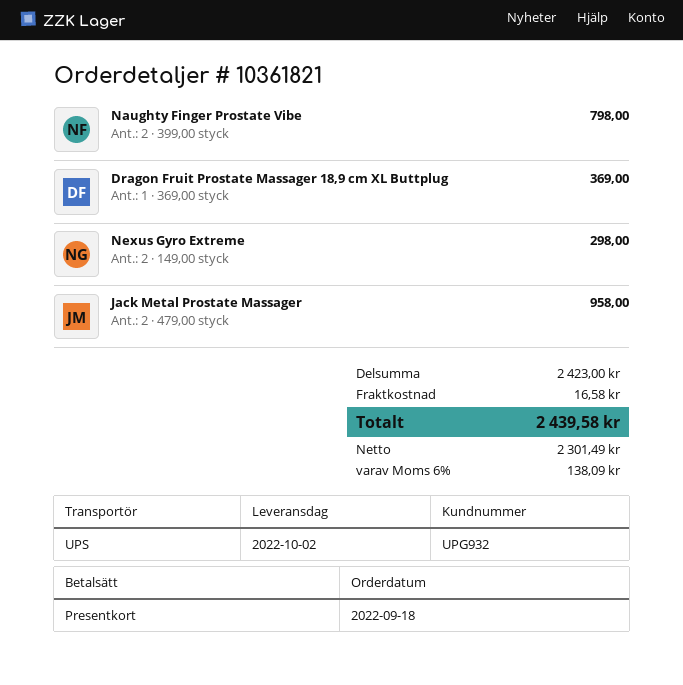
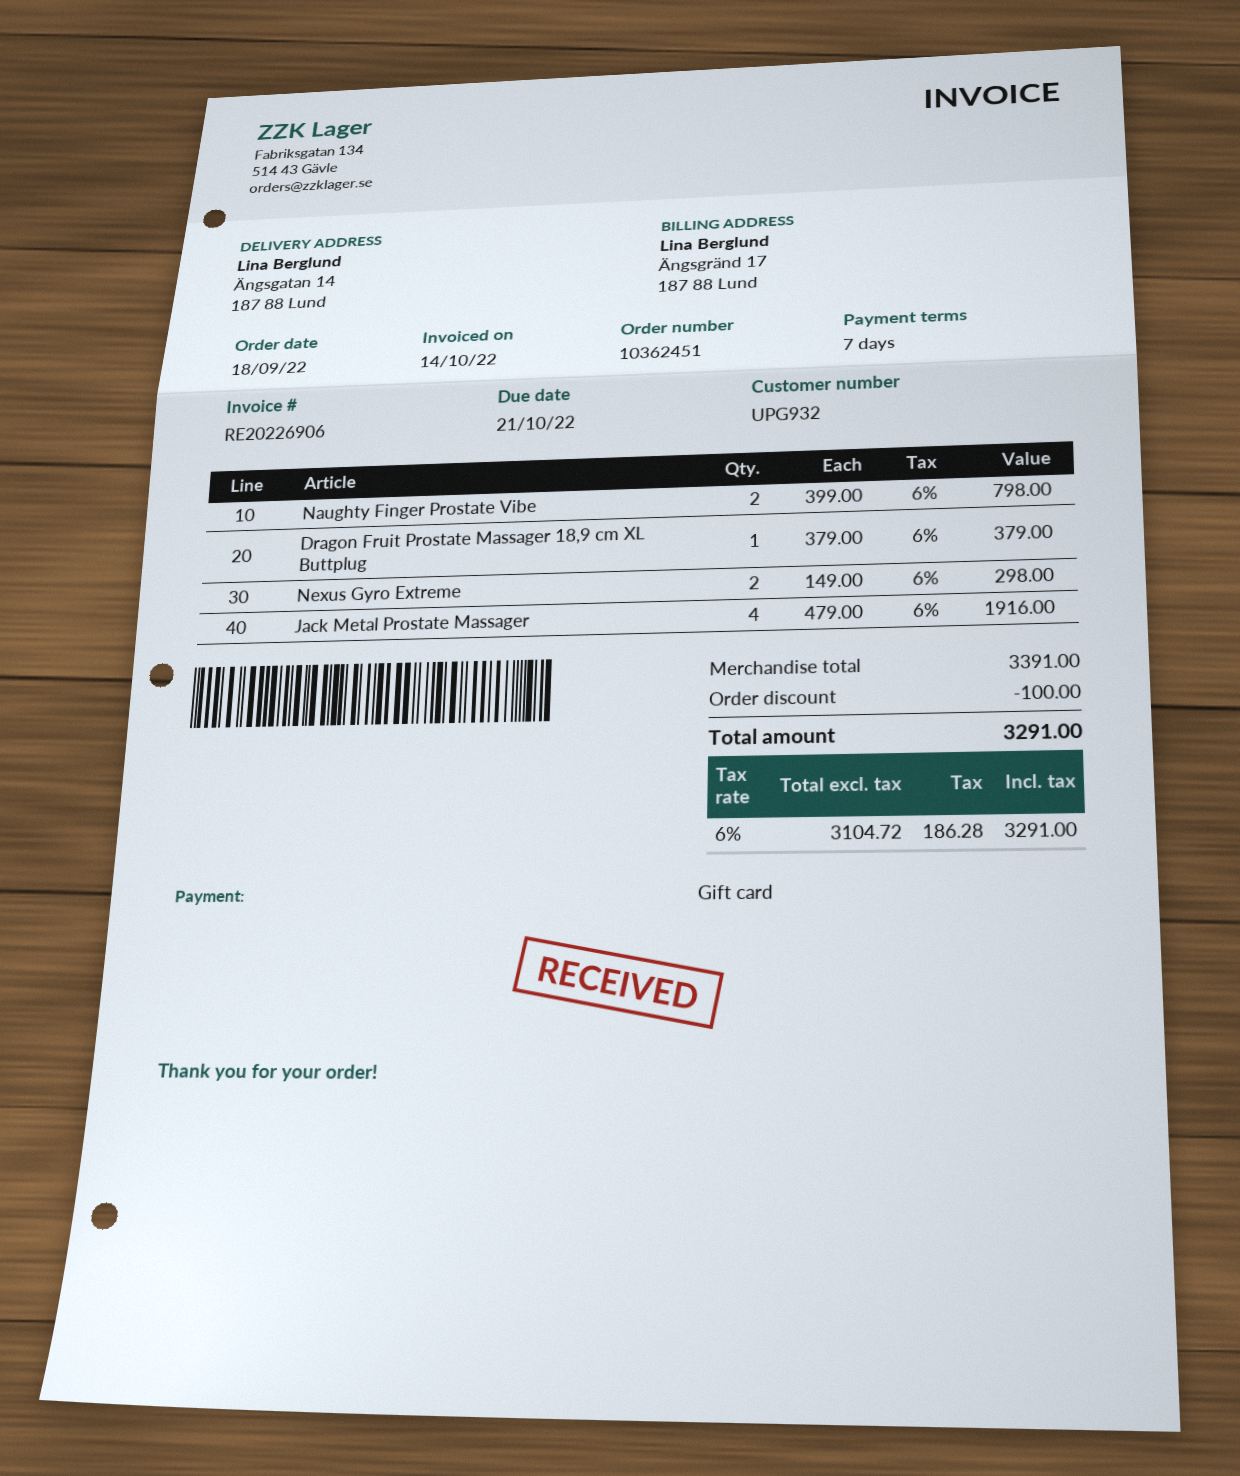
order number: 10361821 -> 10362451
Dragon Fruit Prostate Massager 18,9 cm XL Buttplug: 1 x 369.00 = 369.00 -> 1 x 379.00 = 379.00
Jack Metal Prostate Massager: 2 x 479.00 = 958.00 -> 4 x 479.00 = 1916.00
subtotal: 2423.00 -> 3391.00
discount: none -> 100.00
shipping: 16.58 -> none
net: 2301.49 -> 3104.72
tax: 6% = 138.09 -> 6% = 186.28
total: 2439.58 -> 3291.00

